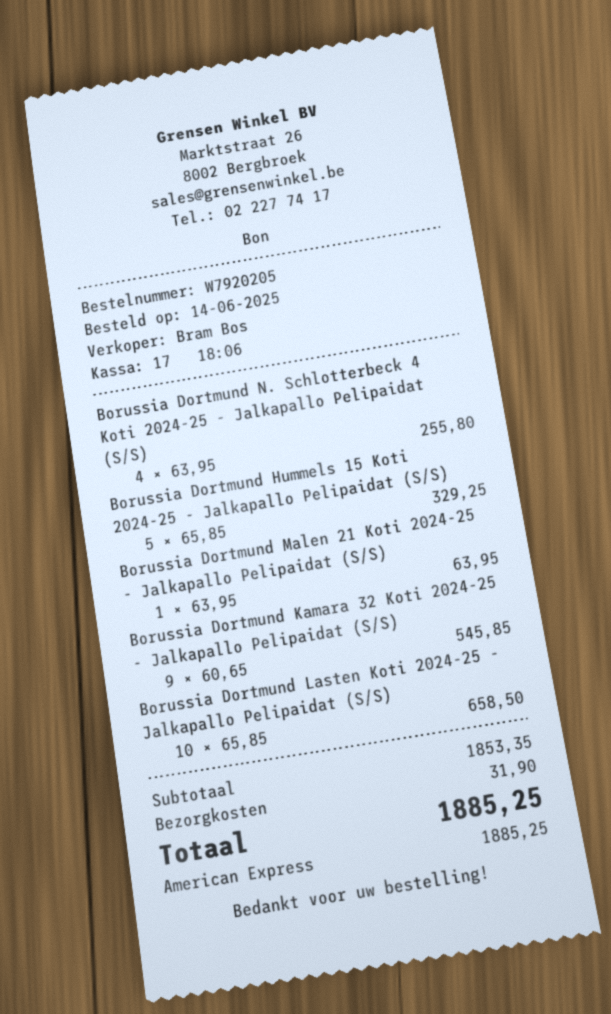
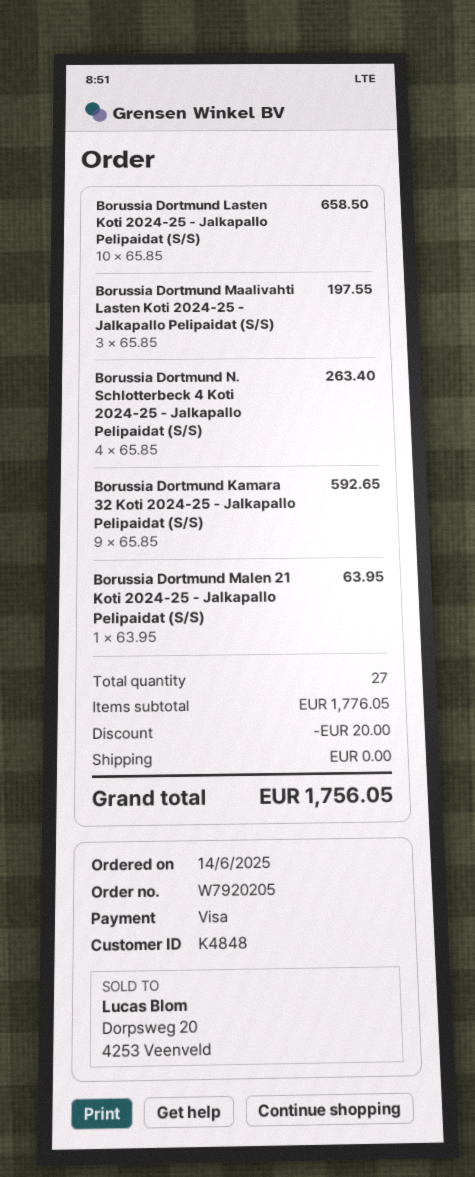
payment method: American Express -> Visa
Borussia Dortmund N. Schlotterbeck 4 Koti 2024-25 - Jalkapallo Pelipaidat (S/S): 4 x 63.95 = 255.80 -> 4 x 65.85 = 263.40
Borussia Dortmund Hummels 15 Koti 2024-25 - Jalkapallo Pelipaidat (S/S): 5 x 65.85 = 329.25 -> none
Borussia Dortmund Kamara 32 Koti 2024-25 - Jalkapallo Pelipaidat (S/S): 9 x 60.65 = 545.85 -> 9 x 65.85 = 592.65
Borussia Dortmund Maalivahti Lasten Koti 2024-25 - Jalkapallo Pelipaidat (S/S): none -> 3 x 65.85 = 197.55
subtotal: 1853.35 -> 1776.05
discount: none -> 20.00
shipping: 31.90 -> 0.00
total: 1885.25 -> 1756.05

